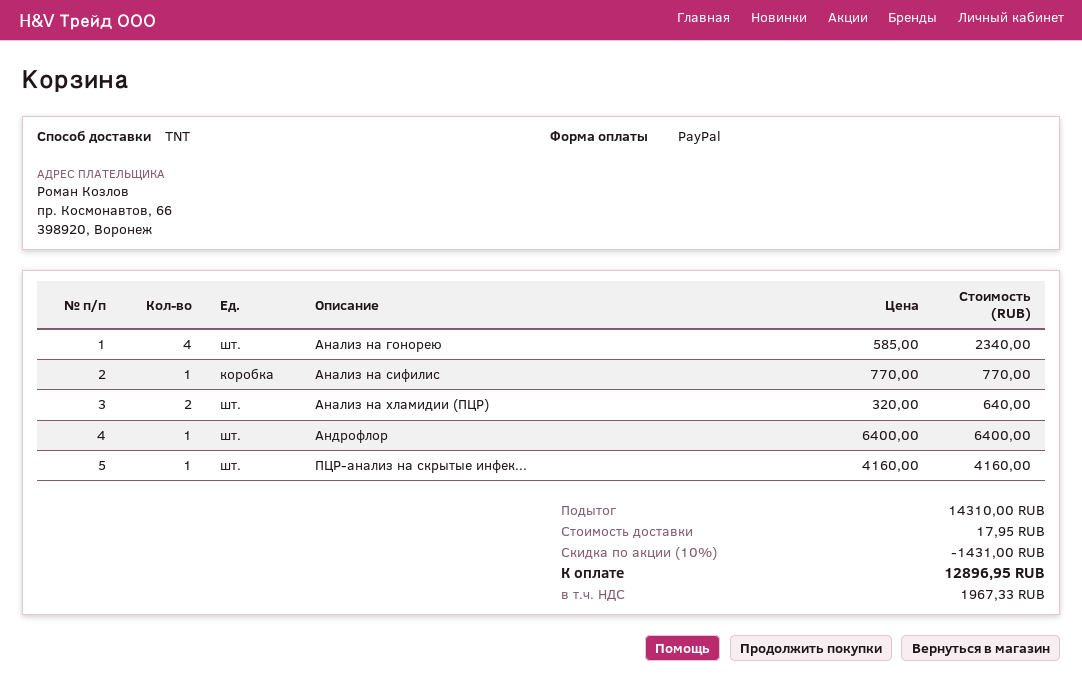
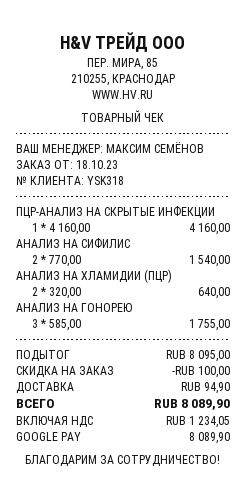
payment method: PayPal -> Google Pay
Анализ на гонорею: 4 x 585.00 = 2340.00 -> 3 x 585.00 = 1755.00
Анализ на сифилис: 1 x 770.00 = 770.00 -> 2 x 770.00 = 1540.00
Андрофлор: 1 x 6400.00 = 6400.00 -> none
subtotal: 14310.00 -> 8095.00
discount: 1431.00 -> 100.00
shipping: 17.95 -> 94.90
tax: 1967.33 -> 1234.05
total: 12896.95 -> 8089.90

